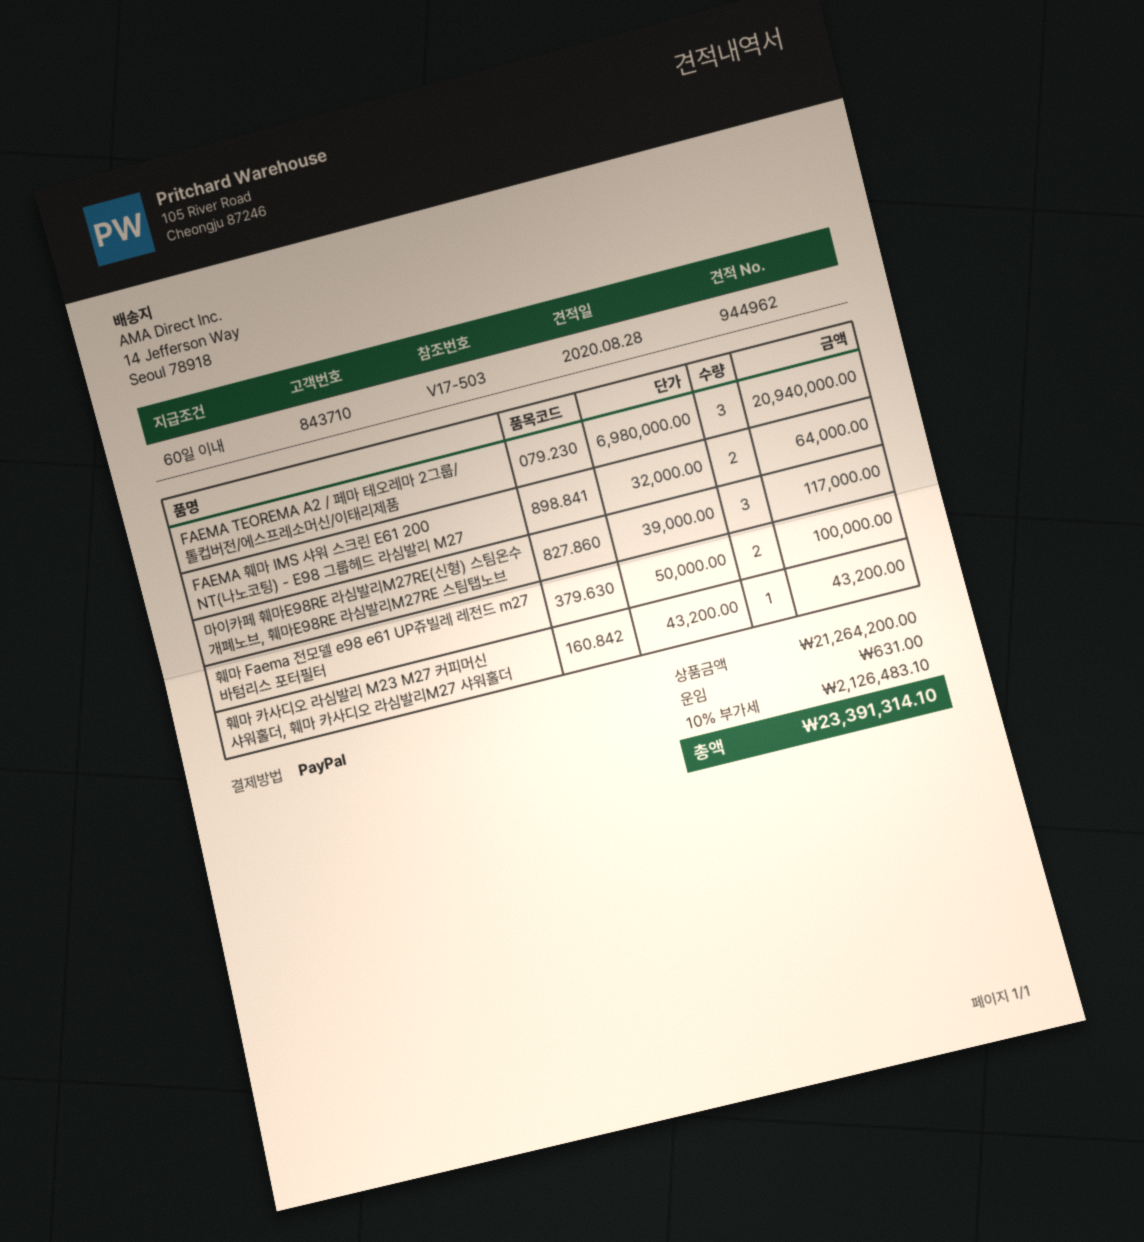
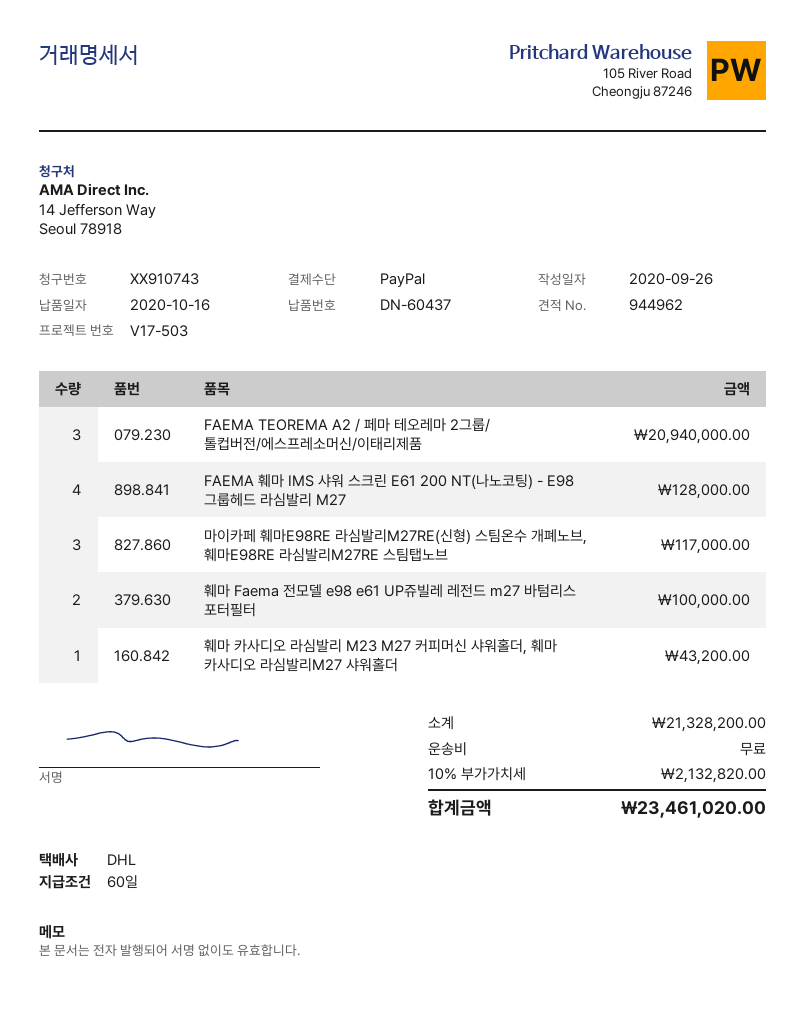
FAEMA 훼마 IMS 샤워 스크린 E61 200 NT(나노코팅) - E98 그룹헤드 라심발리 M27: 2 for 64000.00 -> 4 for 128000.00
subtotal: 21264200.00 -> 21328200.00
shipping: 631.00 -> 0.00
tax: 10% = 2126483.10 -> 10% = 2132820.00
total: 23391314.10 -> 23461020.00

